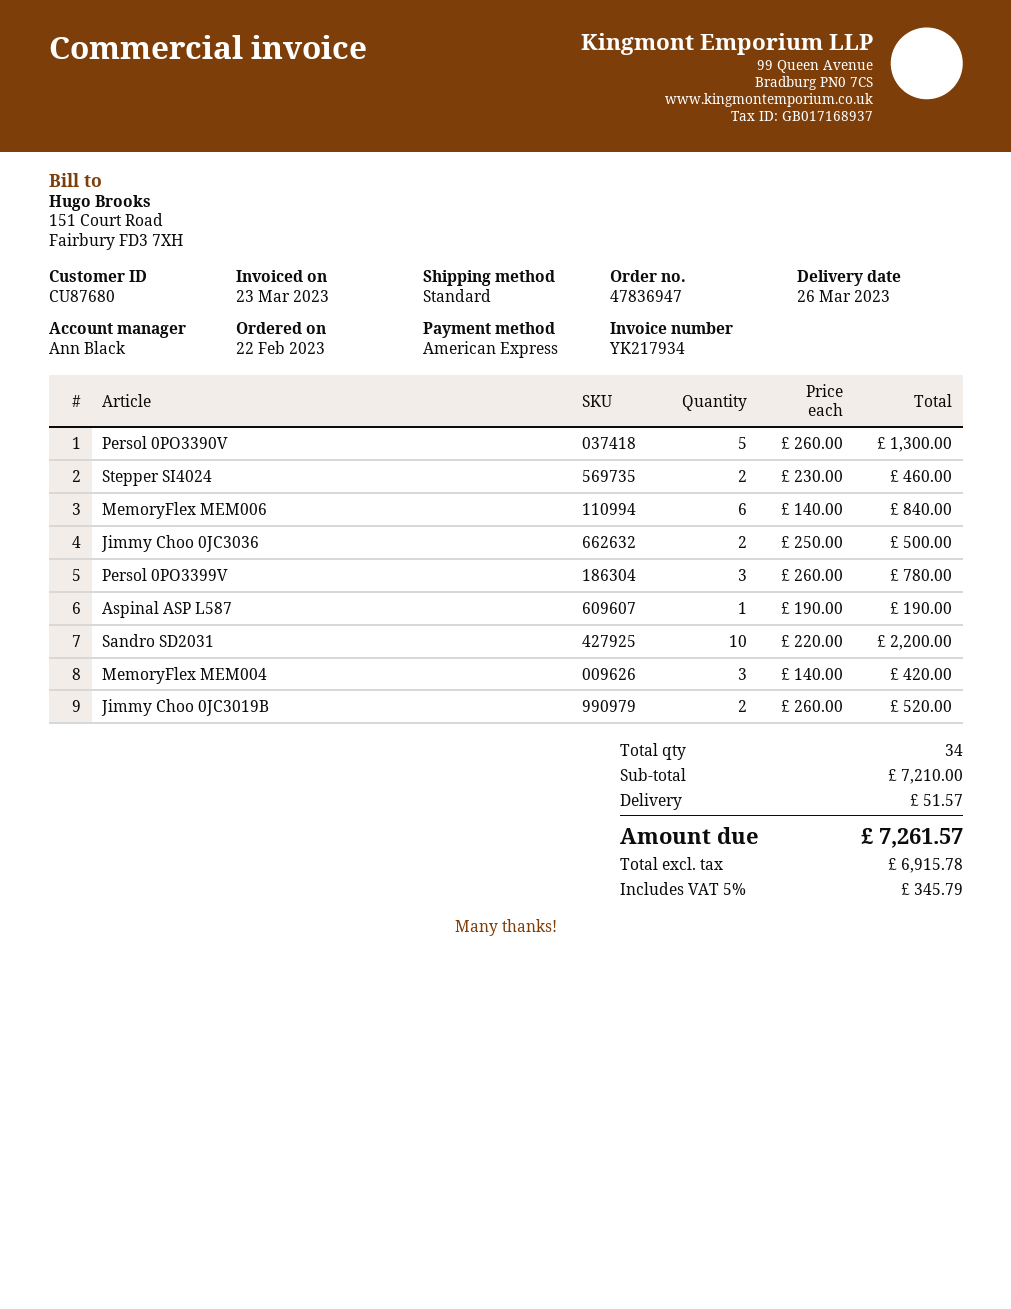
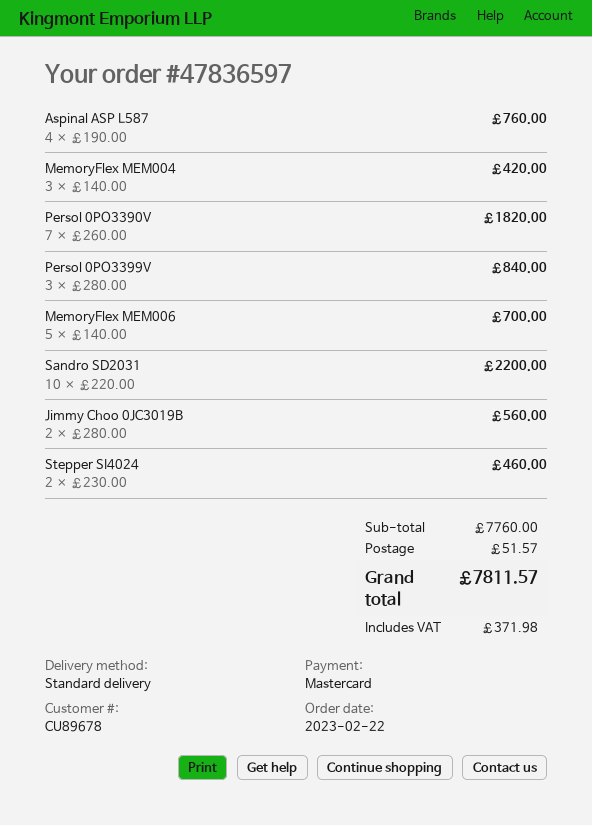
order number: 47836947 -> 47836597
customer number: CU87680 -> CU89678
payment method: American Express -> Mastercard
Persol 0PO3390V: 5 x 260.00 = 1300.00 -> 7 x 260.00 = 1820.00
MemoryFlex MEM006: 6 x 140.00 = 840.00 -> 5 x 140.00 = 700.00
Jimmy Choo 0JC3036: 2 x 250.00 = 500.00 -> none
Persol 0PO3399V: 3 x 260.00 = 780.00 -> 3 x 280.00 = 840.00
Aspinal ASP L587: 1 x 190.00 = 190.00 -> 4 x 190.00 = 760.00
Jimmy Choo 0JC3019B: 2 x 260.00 = 520.00 -> 2 x 280.00 = 560.00
subtotal: 7210.00 -> 7760.00
tax: 345.79 -> 371.98
total: 7261.57 -> 7811.57

